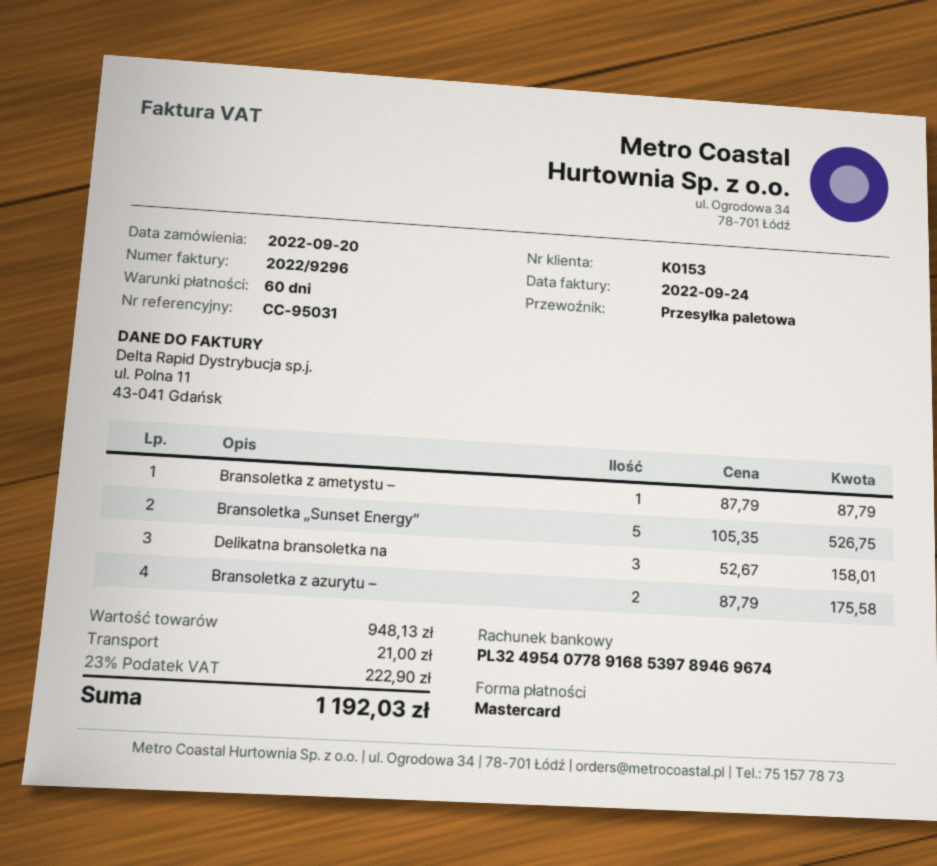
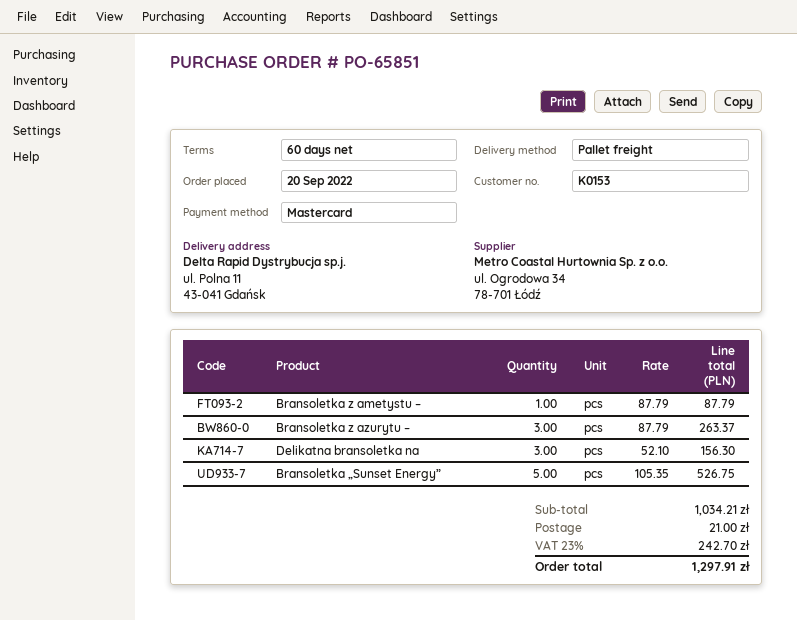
Delikatna bransoletka na: 3 x 52.67 = 158.01 -> 3 x 52.10 = 156.30
Bransoletka z azurytu –: 2 x 87.79 = 175.58 -> 3 x 87.79 = 263.37
subtotal: 948.13 -> 1034.21
tax: 23% = 222.90 -> 23% = 242.70
total: 1192.03 -> 1297.91

